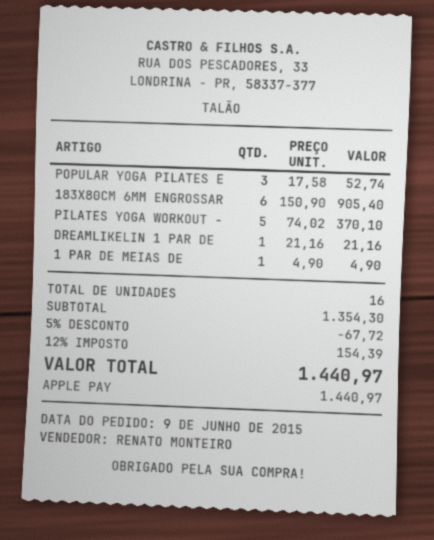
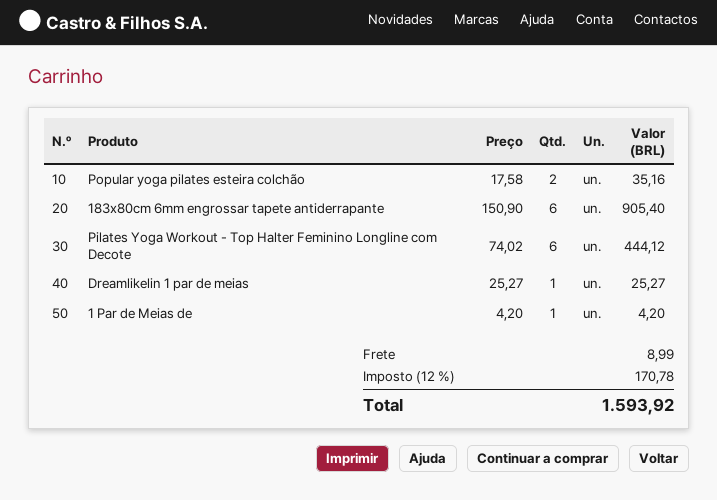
POPULAR YOGA PILATES E: 3 x 17.58 = 52.74 -> 2 x 17.58 = 35.16
PILATES YOGA WORKOUT -: 5 x 74.02 = 370.10 -> 6 x 74.02 = 444.12
DREAMLIKELIN 1 PAR DE: 1 x 21.16 = 21.16 -> 1 x 25.27 = 25.27
1 PAR DE MEIAS DE: 1 x 4.90 = 4.90 -> 1 x 4.20 = 4.20
discount: 5% = 67.72 -> none
shipping: none -> 8.99
tax: 12% = 154.39 -> 12% = 170.78
total: 1440.97 -> 1593.92

